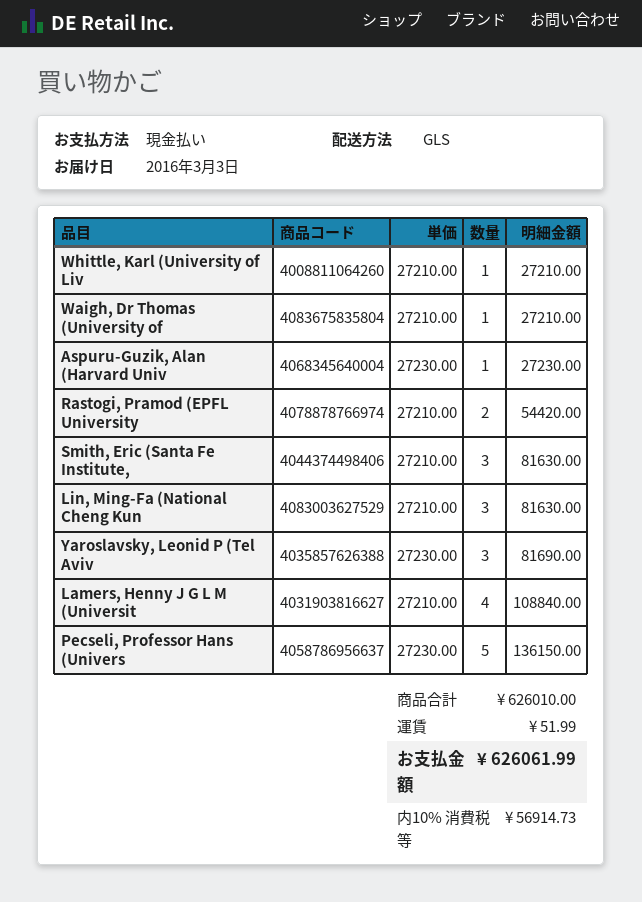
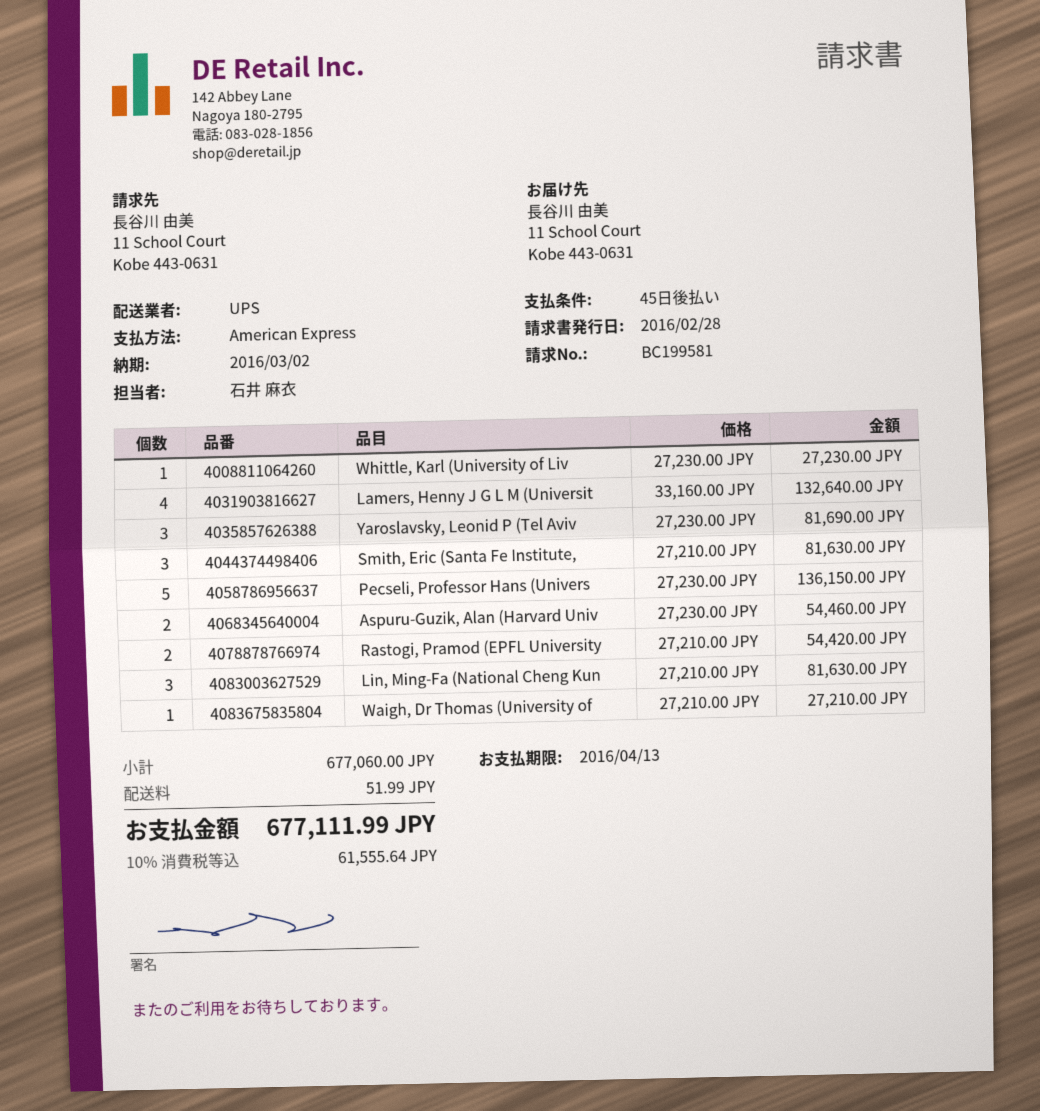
delivery date: 2016-03-03 -> 2016-03-02
payment method: cash -> American Express
shipping method: GLS -> UPS
Whittle, Karl (University of Liv: 1 x 27210.00 = 27210.00 -> 1 x 27230.00 = 27230.00
Aspuru-Guzik, Alan (Harvard Univ: 1 x 27230.00 = 27230.00 -> 2 x 27230.00 = 54460.00
Lamers, Henny J G L M (Universit: 4 x 27210.00 = 108840.00 -> 4 x 33160.00 = 132640.00
subtotal: 626010.00 -> 677060.00
tax: 10% = 56914.73 -> 10% = 61555.64
total: 626061.99 -> 677111.99

